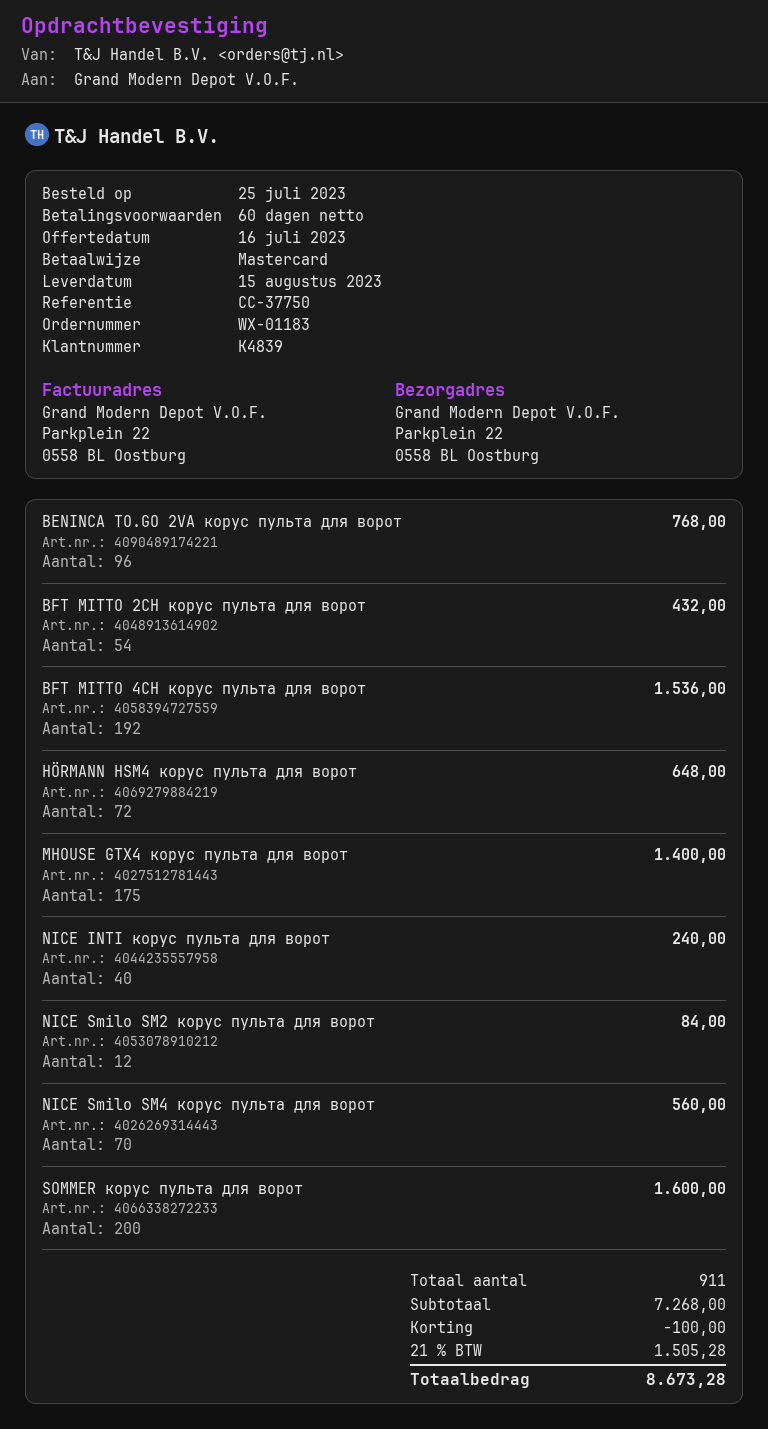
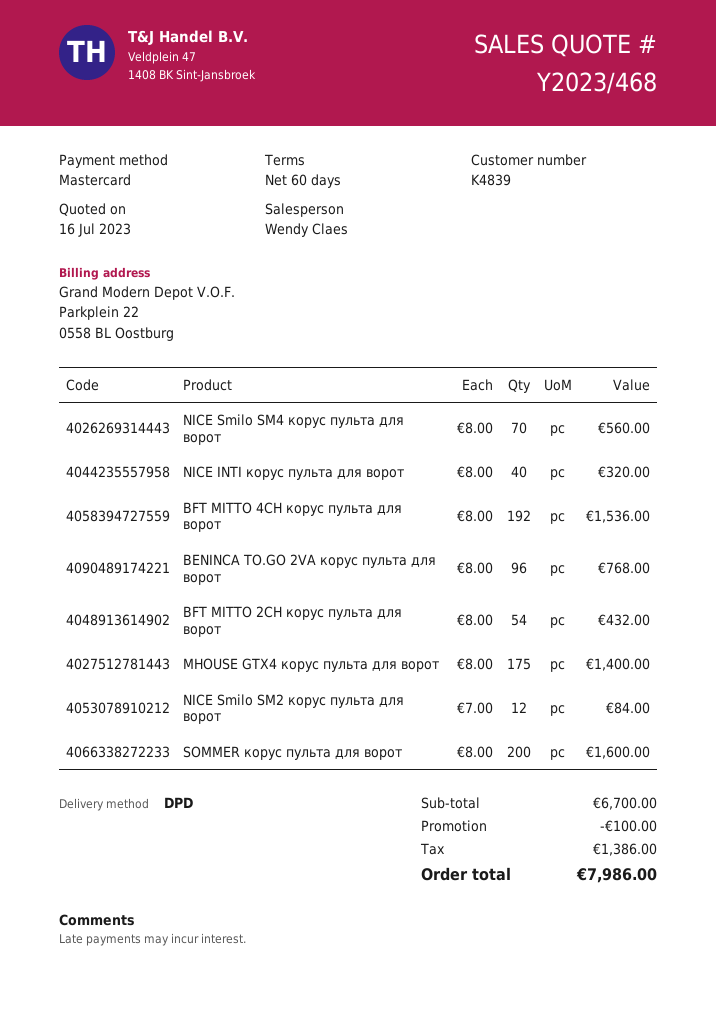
HÖRMANN HSM4 корус пульта для ворот: 72 for 648.00 -> none
NICE INTI корус пульта для ворот: 40 for 240.00 -> 40 for 320.00
subtotal: 7268.00 -> 6700.00
tax: 1505.28 -> 1386.00
total: 8673.28 -> 7986.00

